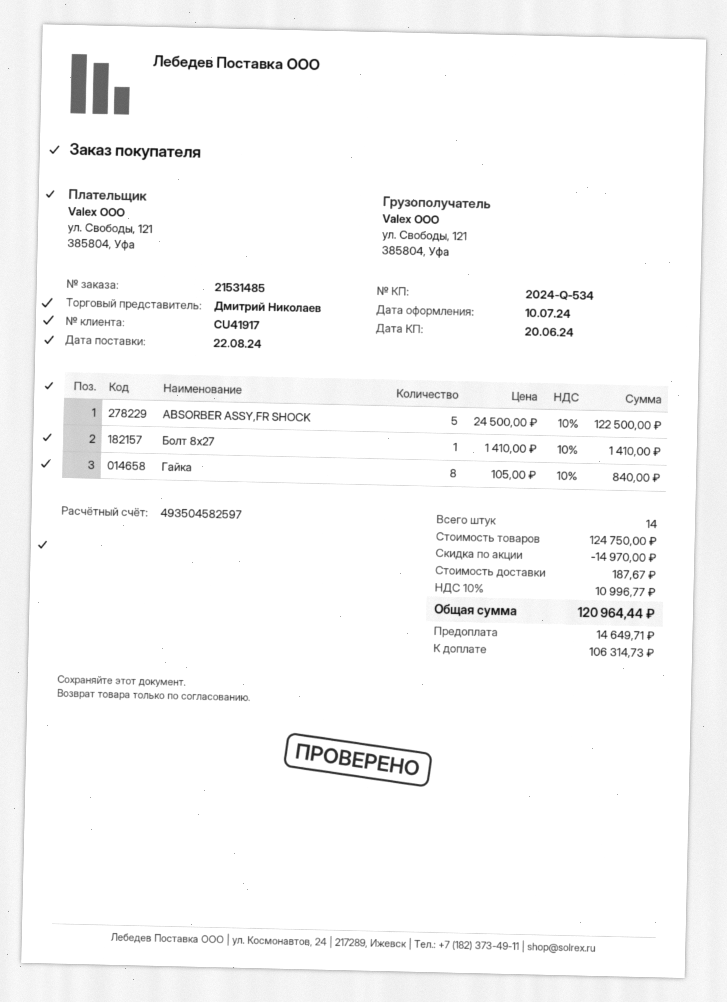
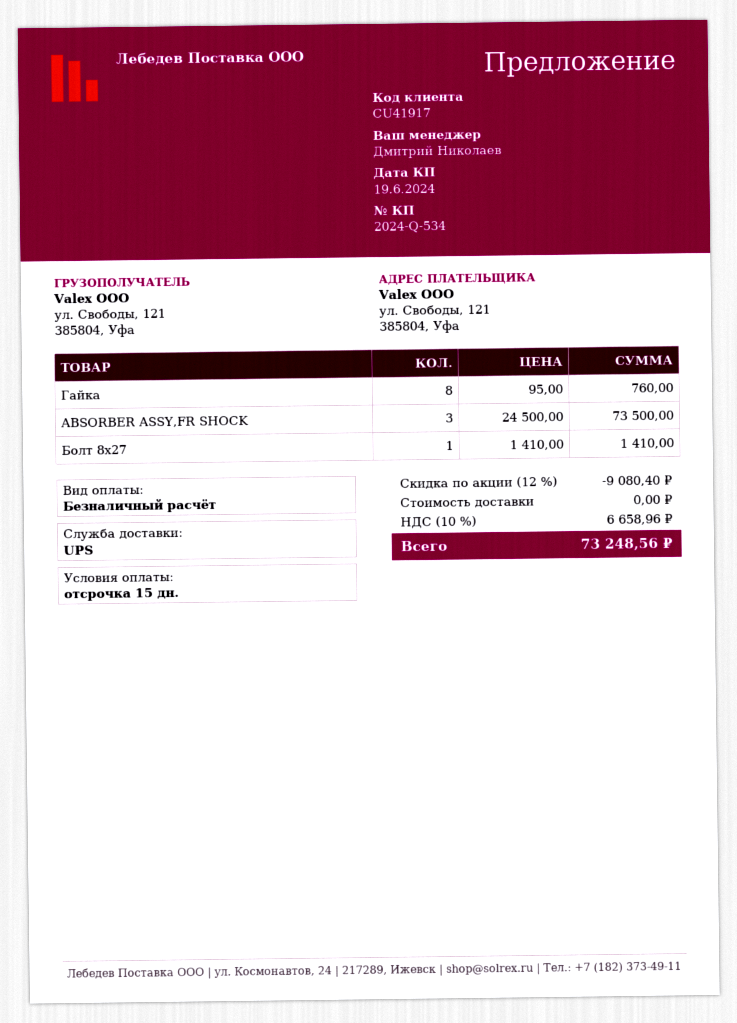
quote date: 2024-06-20 -> 2024-06-19
ABSORBER ASSY,FR SHOCK: 5 x 24500.00 = 122500.00 -> 3 x 24500.00 = 73500.00
Гайка: 8 x 105.00 = 840.00 -> 8 x 95.00 = 760.00
discount: 14970.00 -> 9080.40
shipping: 187.67 -> 0.00
tax: 10% = 10996.77 -> 10% = 6658.96
total: 120964.44 -> 73248.56

